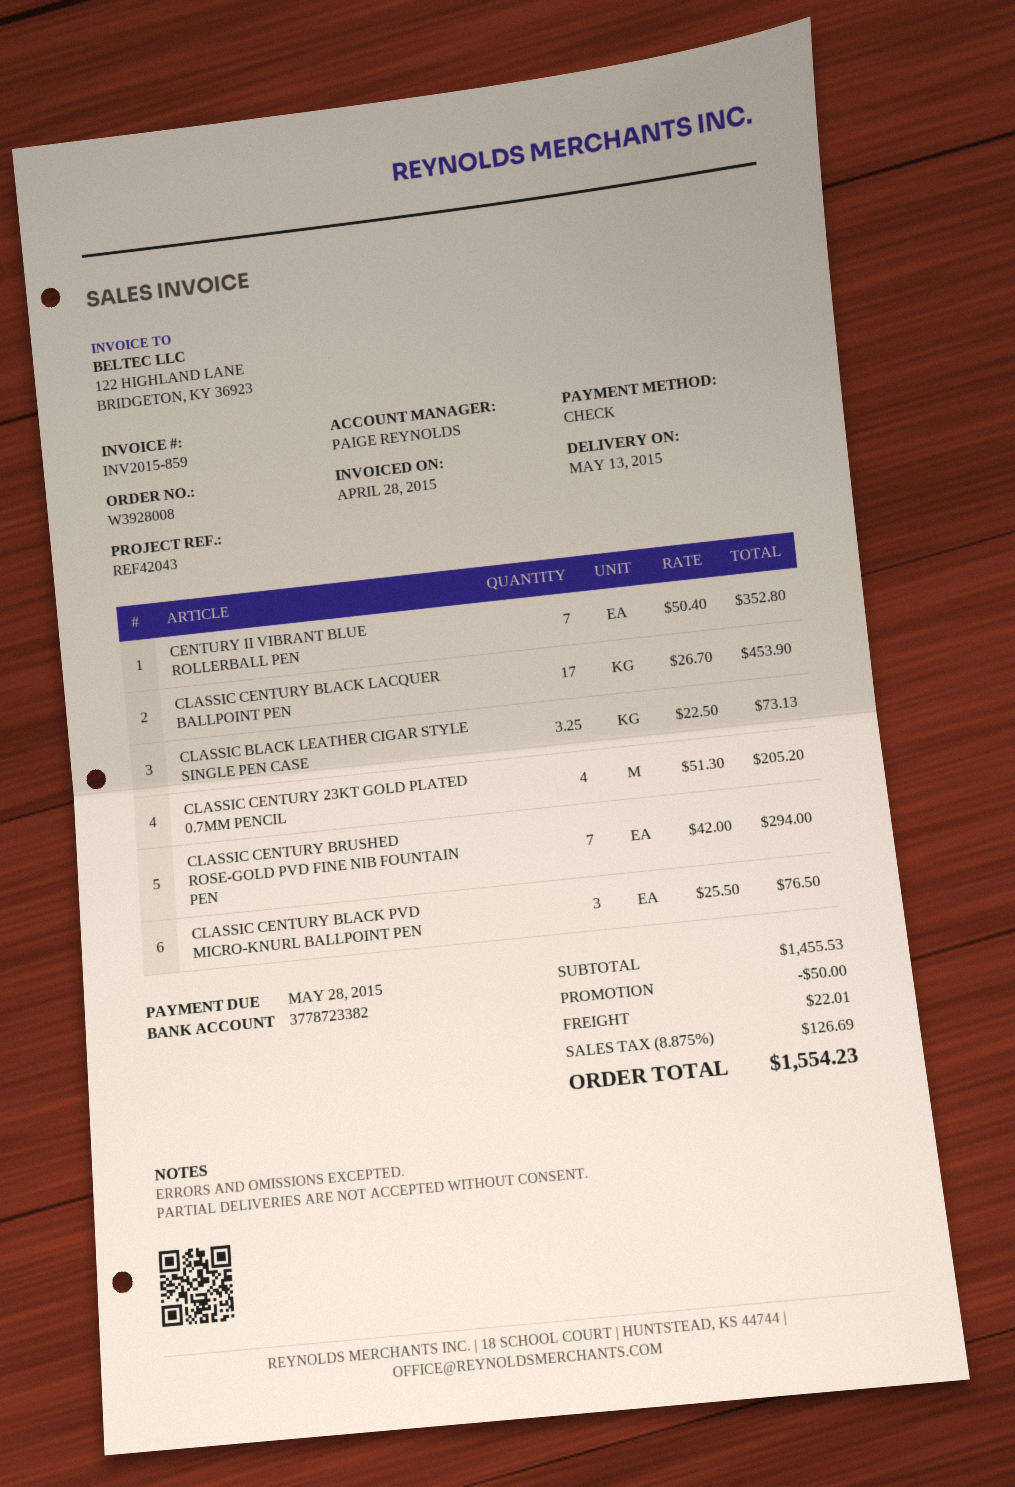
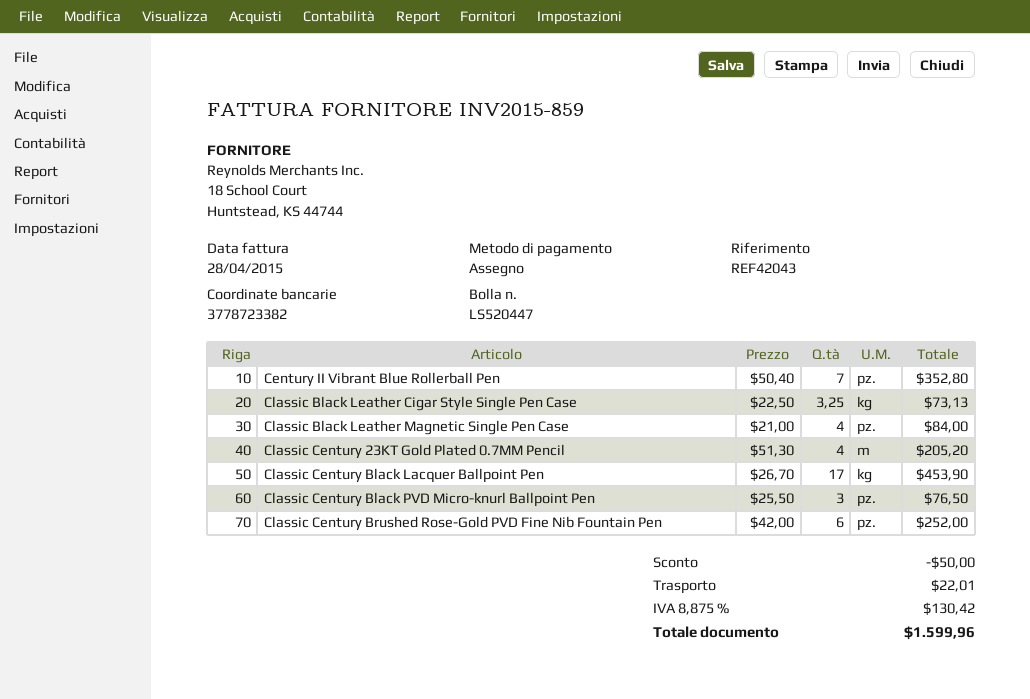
CLASSIC CENTURY BRUSHED ROSE-GOLD PVD FINE NIB FOUNTAIN PEN: 7 x 42.00 = 294.00 -> 6 x 42.00 = 252.00
Classic Black Leather Magnetic Single Pen Case: none -> 4 x 21.00 = 84.00
tax: 8.875% = 126.69 -> 8.875% = 130.42
total: 1554.23 -> 1599.96

